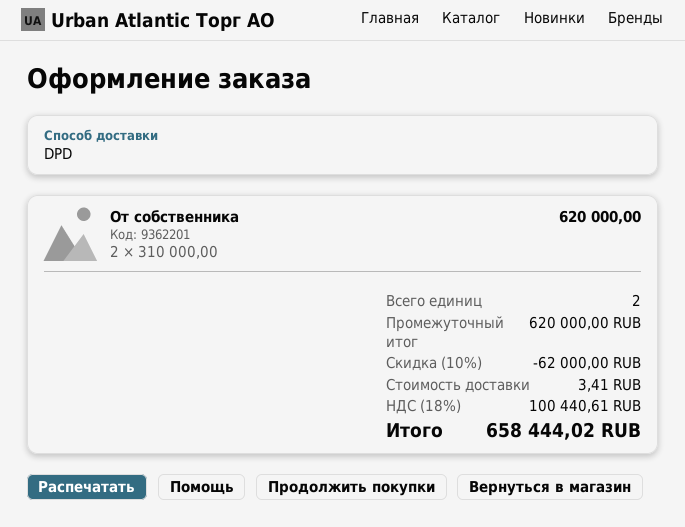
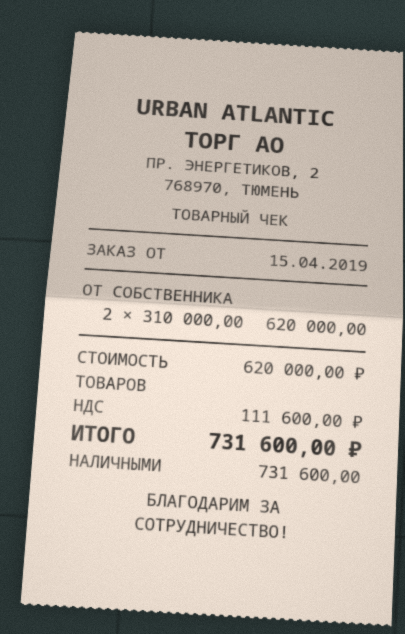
discount: 10% = 62000.00 -> none
shipping: 3.41 -> none
tax: 100440.61 -> 111600.00
total: 658444.02 -> 731600.00

